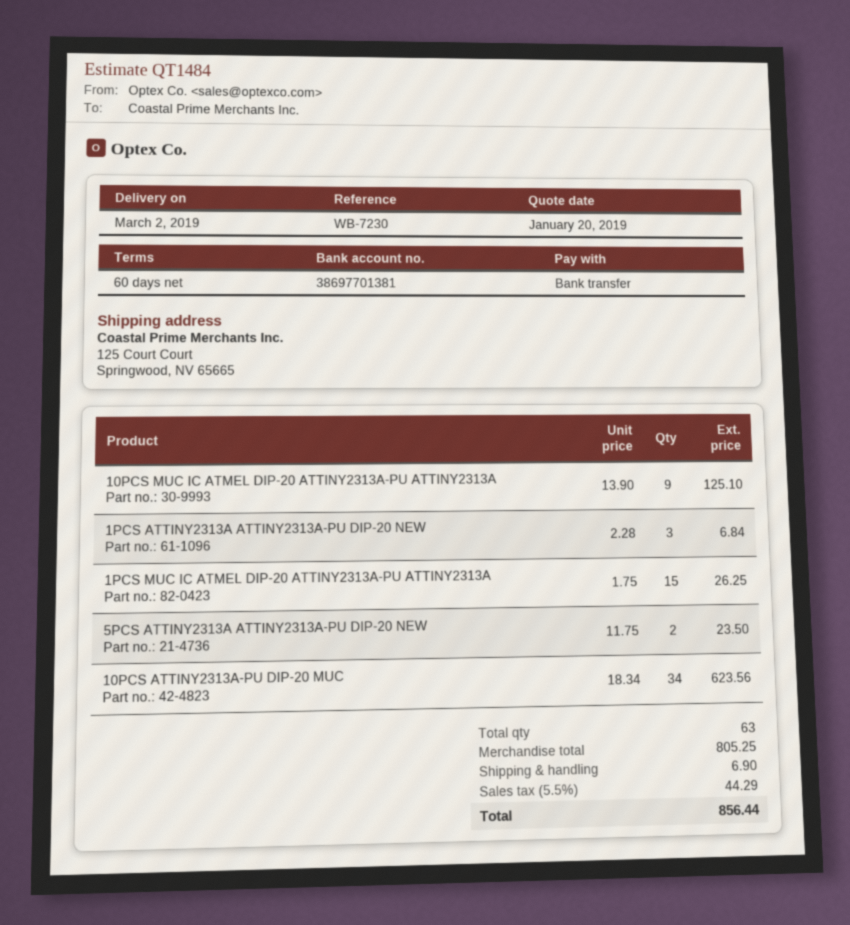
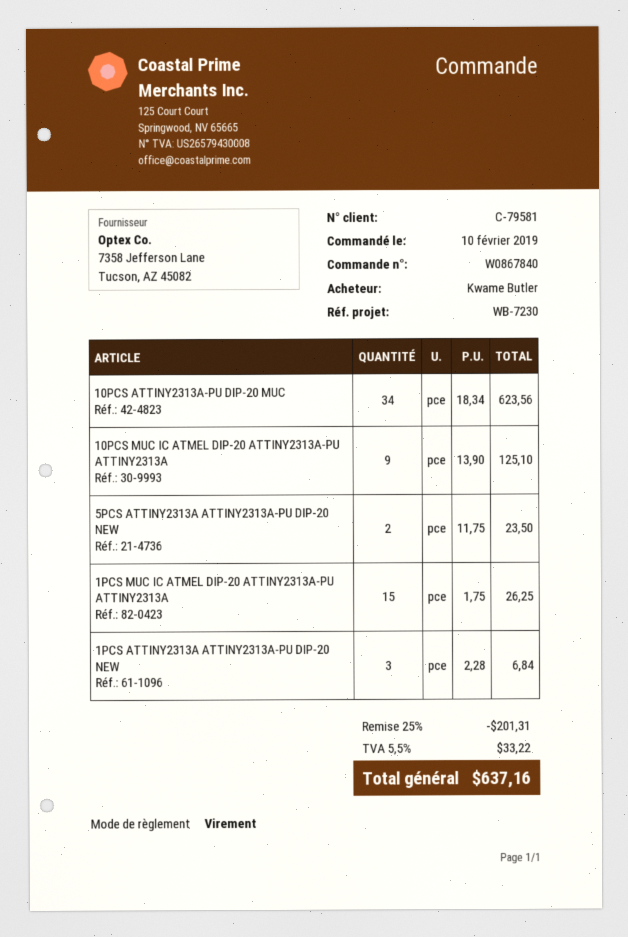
discount: none -> 25% = 201.31
shipping: 6.90 -> none
tax: 5.5% = 44.29 -> 5.5% = 33.22
total: 856.44 -> 637.16

